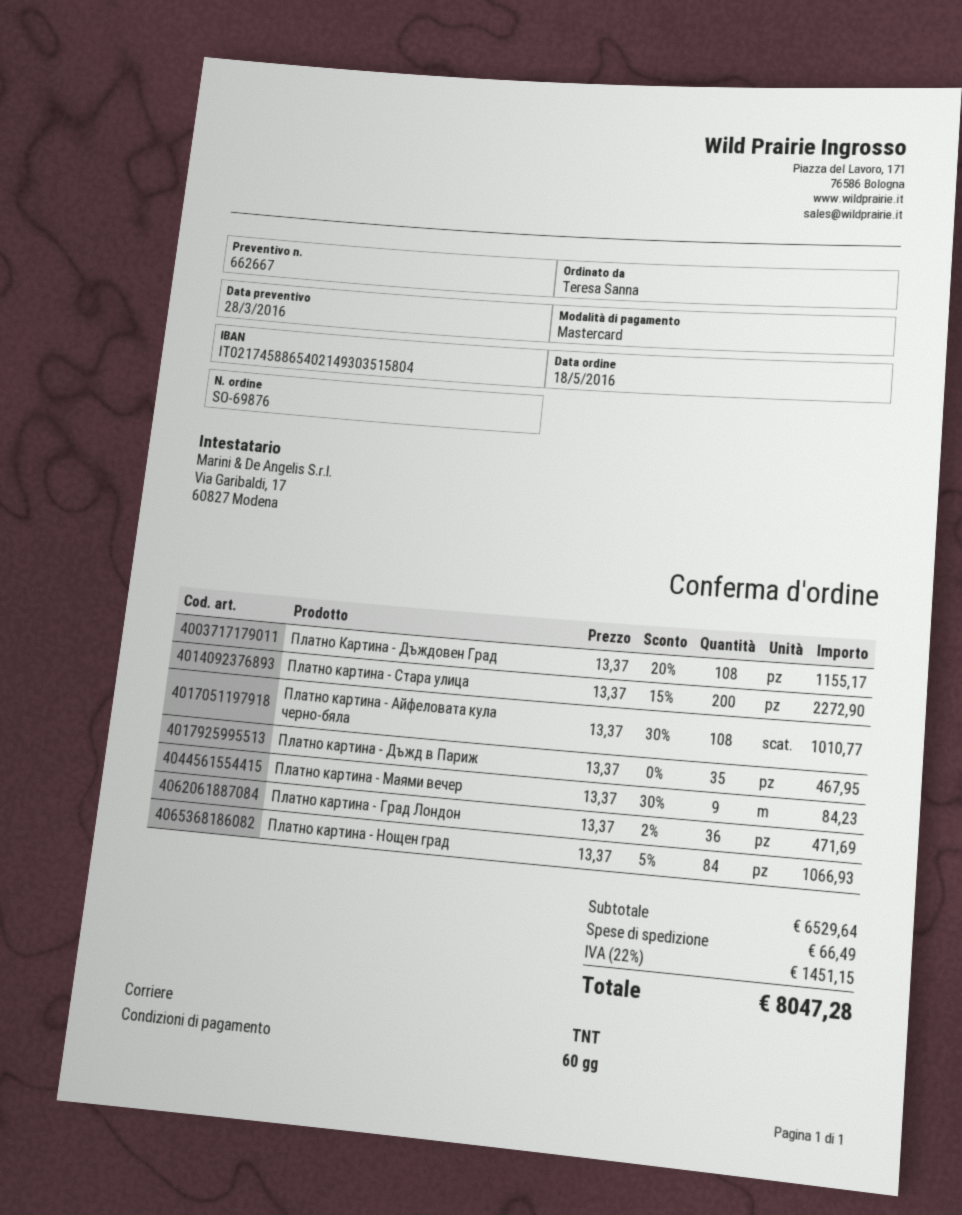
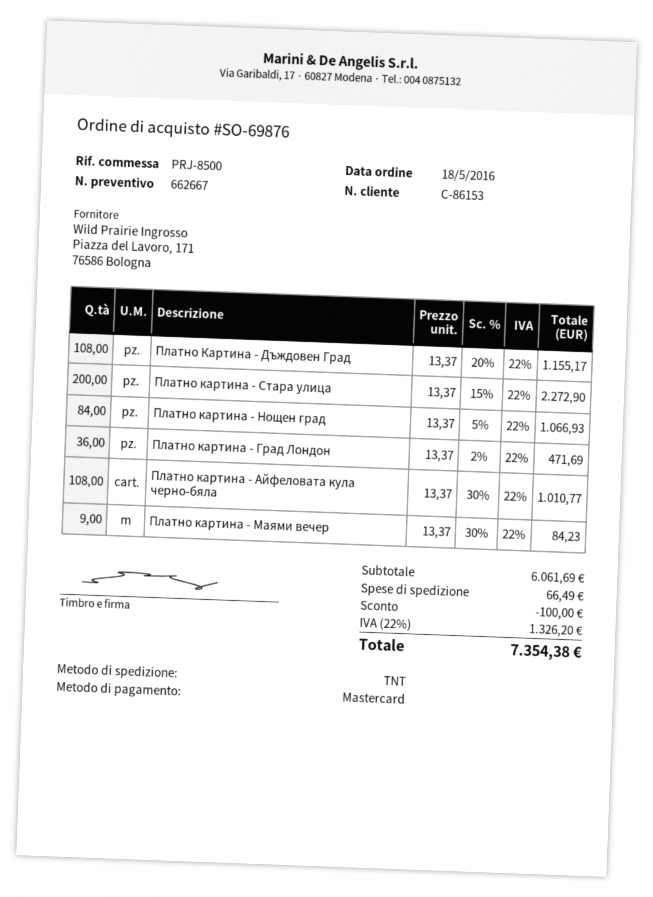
Платно картина - Дъжд в Париж: 35 x 13.37 = 467.95 -> none
subtotal: 6529.64 -> 6061.69
discount: none -> 100.00
tax: 22% = 1451.15 -> 22% = 1326.20
total: 8047.28 -> 7354.38

